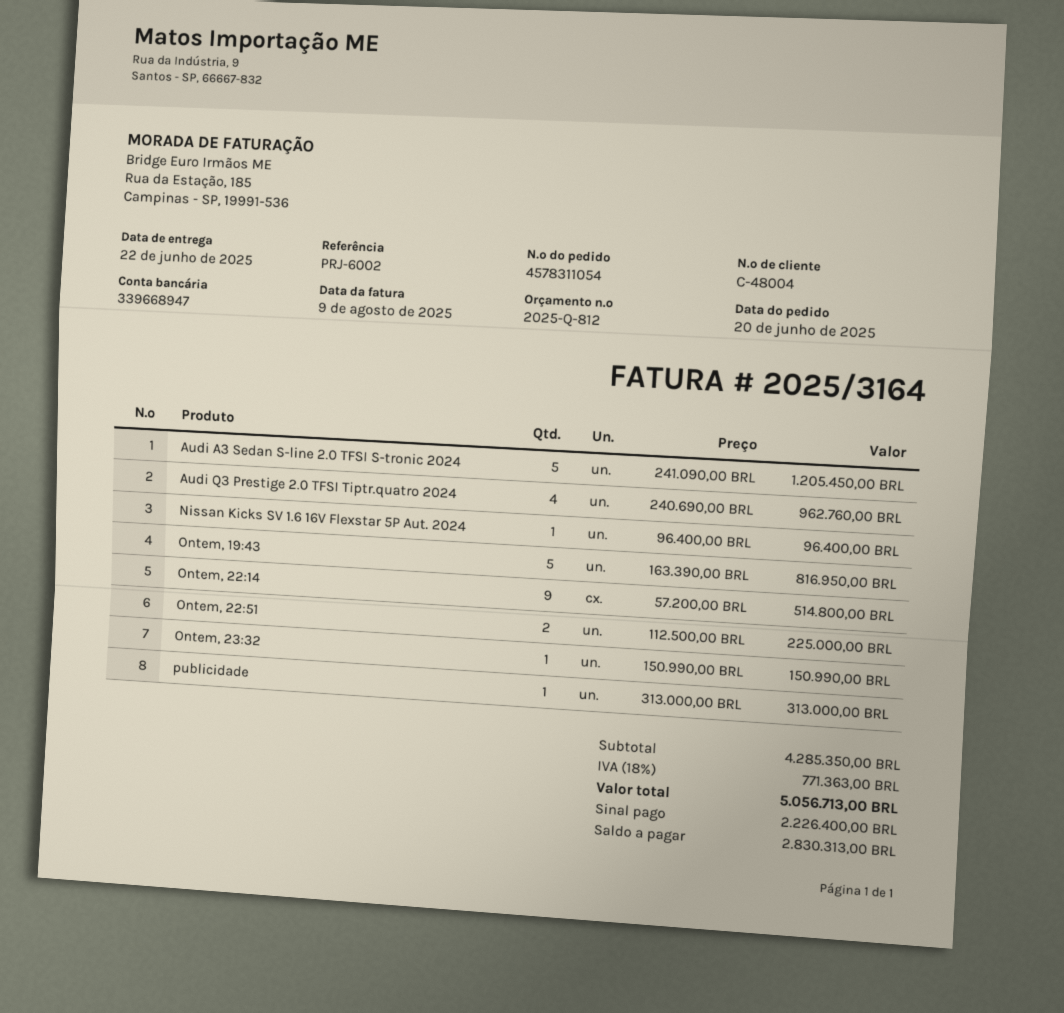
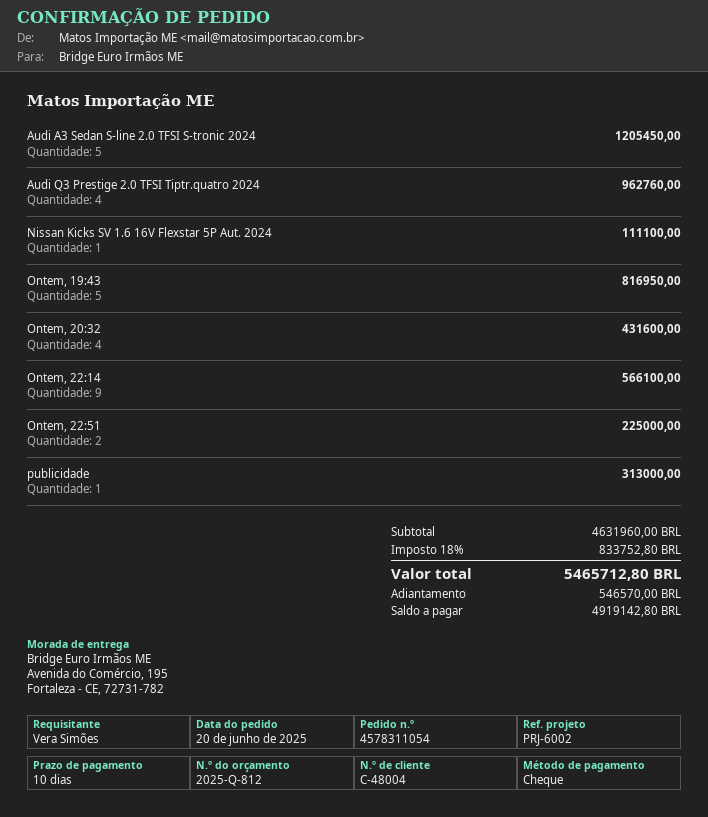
Nissan Kicks SV 1.6 16V Flexstar 5P Aut. 2024: 1 for 96400.00 -> 1 for 111100.00
Ontem, 22:14: 9 for 514800.00 -> 9 for 566100.00
Ontem, 23:32: 1 for 150990.00 -> none
Ontem, 20:32: none -> 4 for 431600.00
subtotal: 4285350.00 -> 4631960.00
tax: 18% = 771363.00 -> 18% = 833752.80
total: 5056713.00 -> 5465712.80
deposit: 2226400.00 -> 546570.00
balance: 2830313.00 -> 4919142.80

